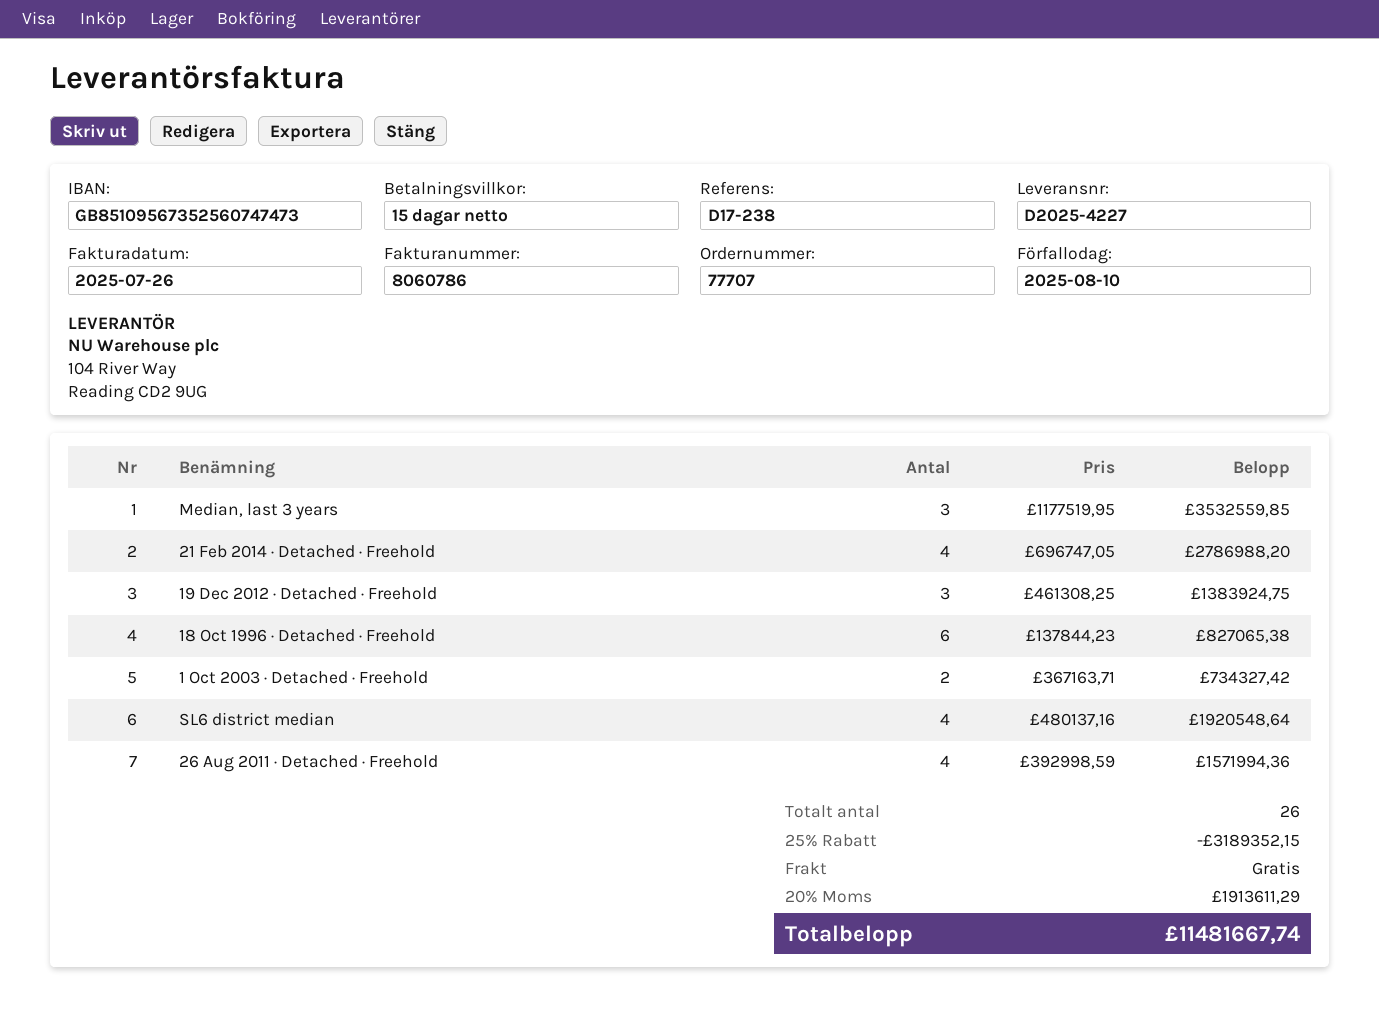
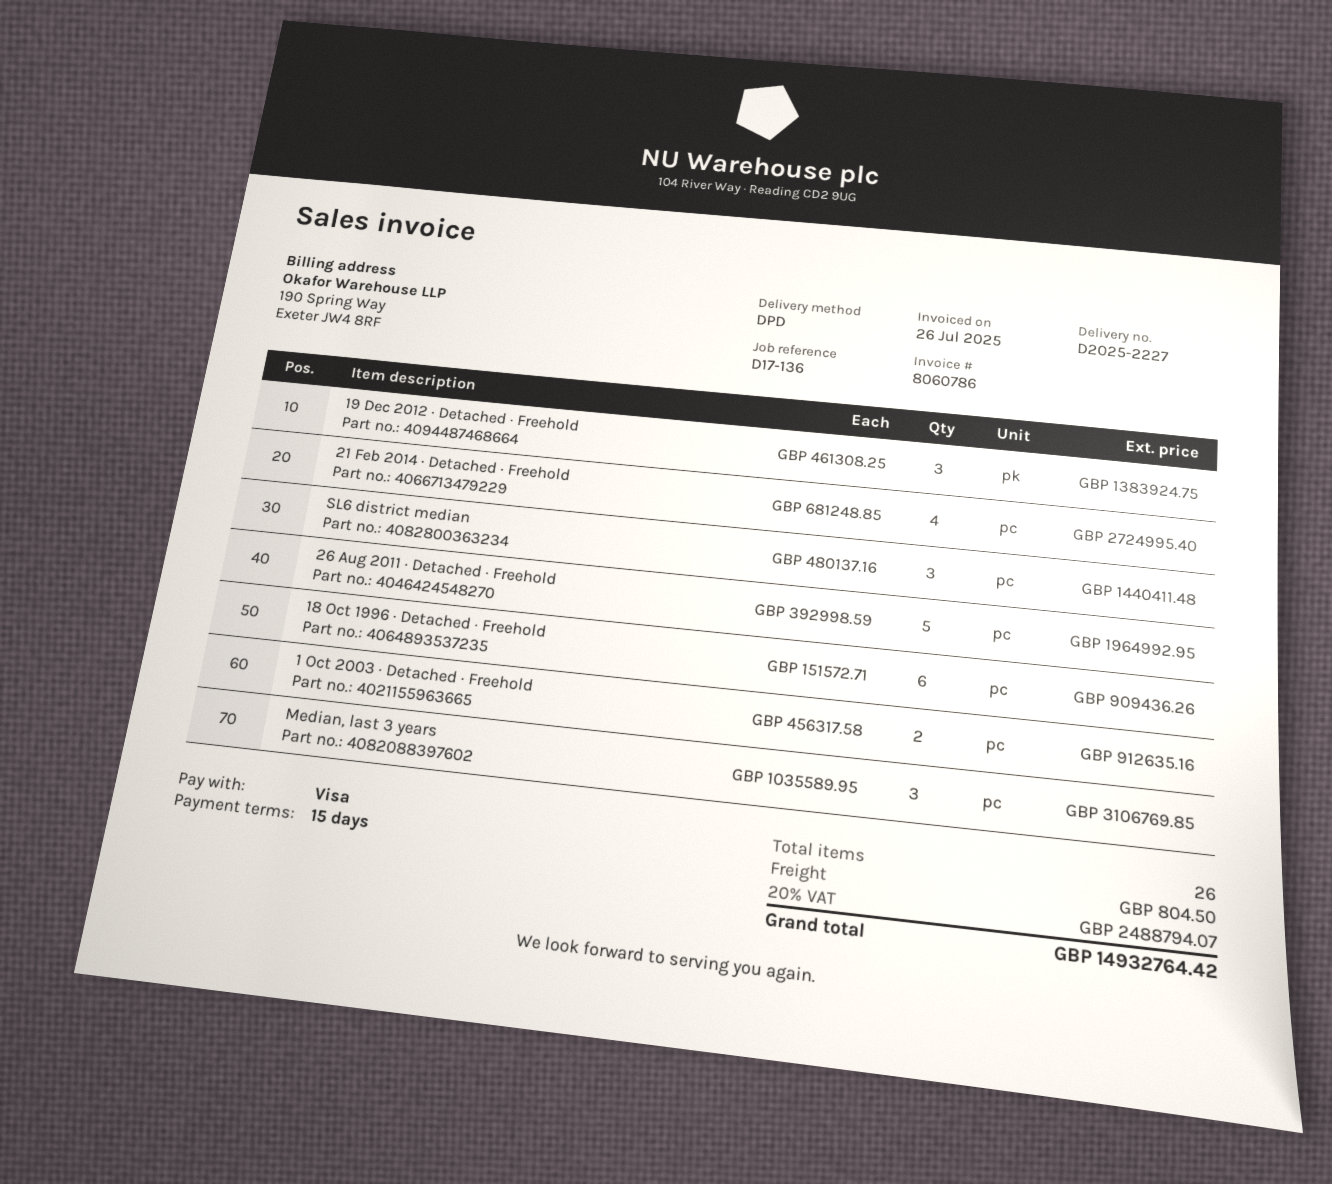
delivery note number: D2025-4227 -> D2025-2227
reference: D17-238 -> D17-136
Median, last 3 years: 3 x 1177519.95 = 3532559.85 -> 3 x 1035589.95 = 3106769.85
21 Feb 2014 · Detached · Freehold: 4 x 696747.05 = 2786988.20 -> 4 x 681248.85 = 2724995.40
18 Oct 1996 · Detached · Freehold: 6 x 137844.23 = 827065.38 -> 6 x 151572.71 = 909436.26
1 Oct 2003 · Detached · Freehold: 2 x 367163.71 = 734327.42 -> 2 x 456317.58 = 912635.16
SL6 district median: 4 x 480137.16 = 1920548.64 -> 3 x 480137.16 = 1440411.48
26 Aug 2011 · Detached · Freehold: 4 x 392998.59 = 1571994.36 -> 5 x 392998.59 = 1964992.95
discount: 25% = 3189352.15 -> none
shipping: 0.00 -> 804.50
tax: 20% = 1913611.29 -> 20% = 2488794.07
total: 11481667.74 -> 14932764.42

